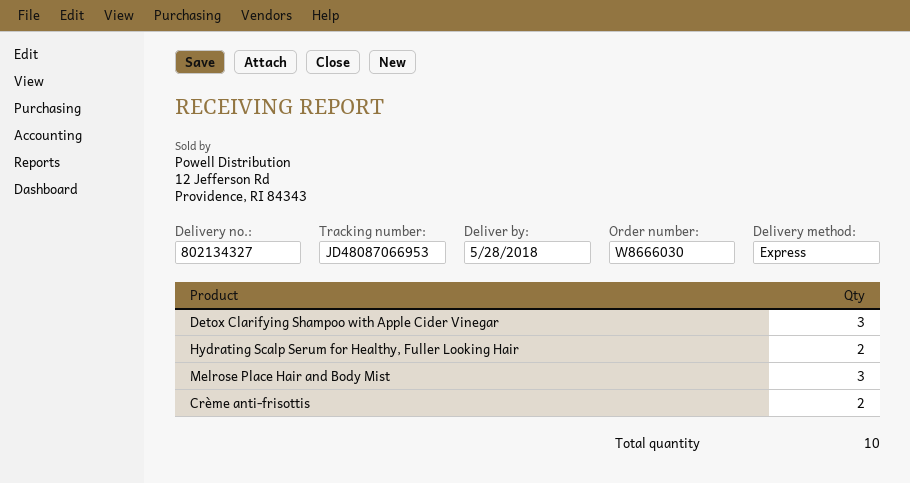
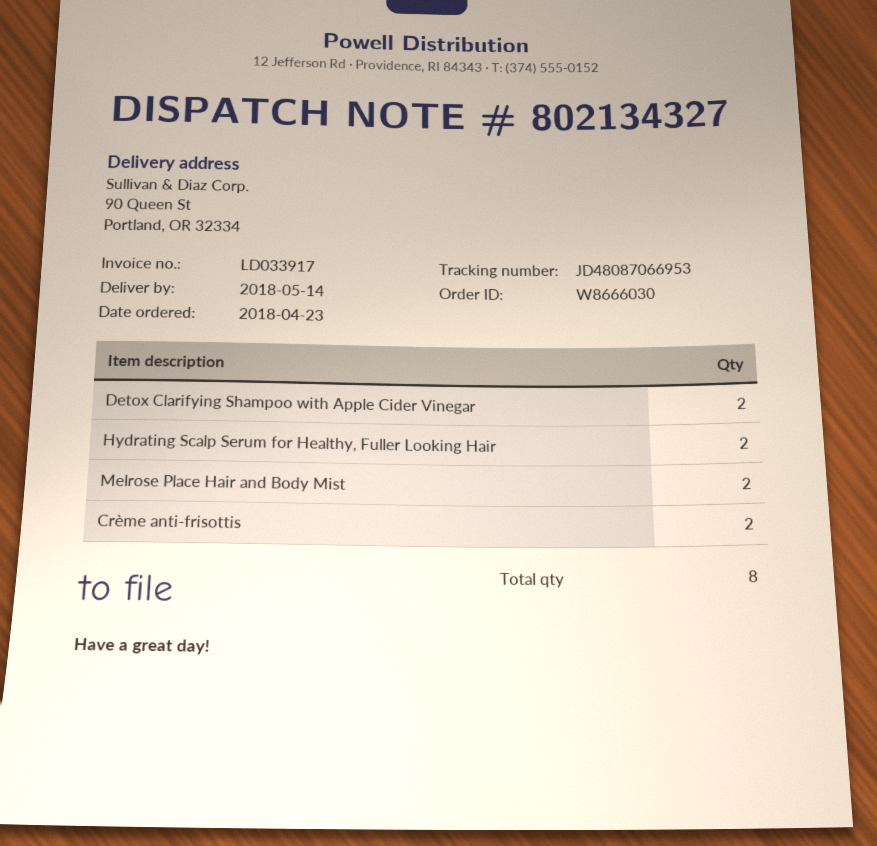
delivery date: 2018-05-28 -> 2018-05-14
Detox Clarifying Shampoo with Apple Cider Vinegar: 3 -> 2
Melrose Place Hair and Body Mist: 3 -> 2
total quantity: 10 -> 8

